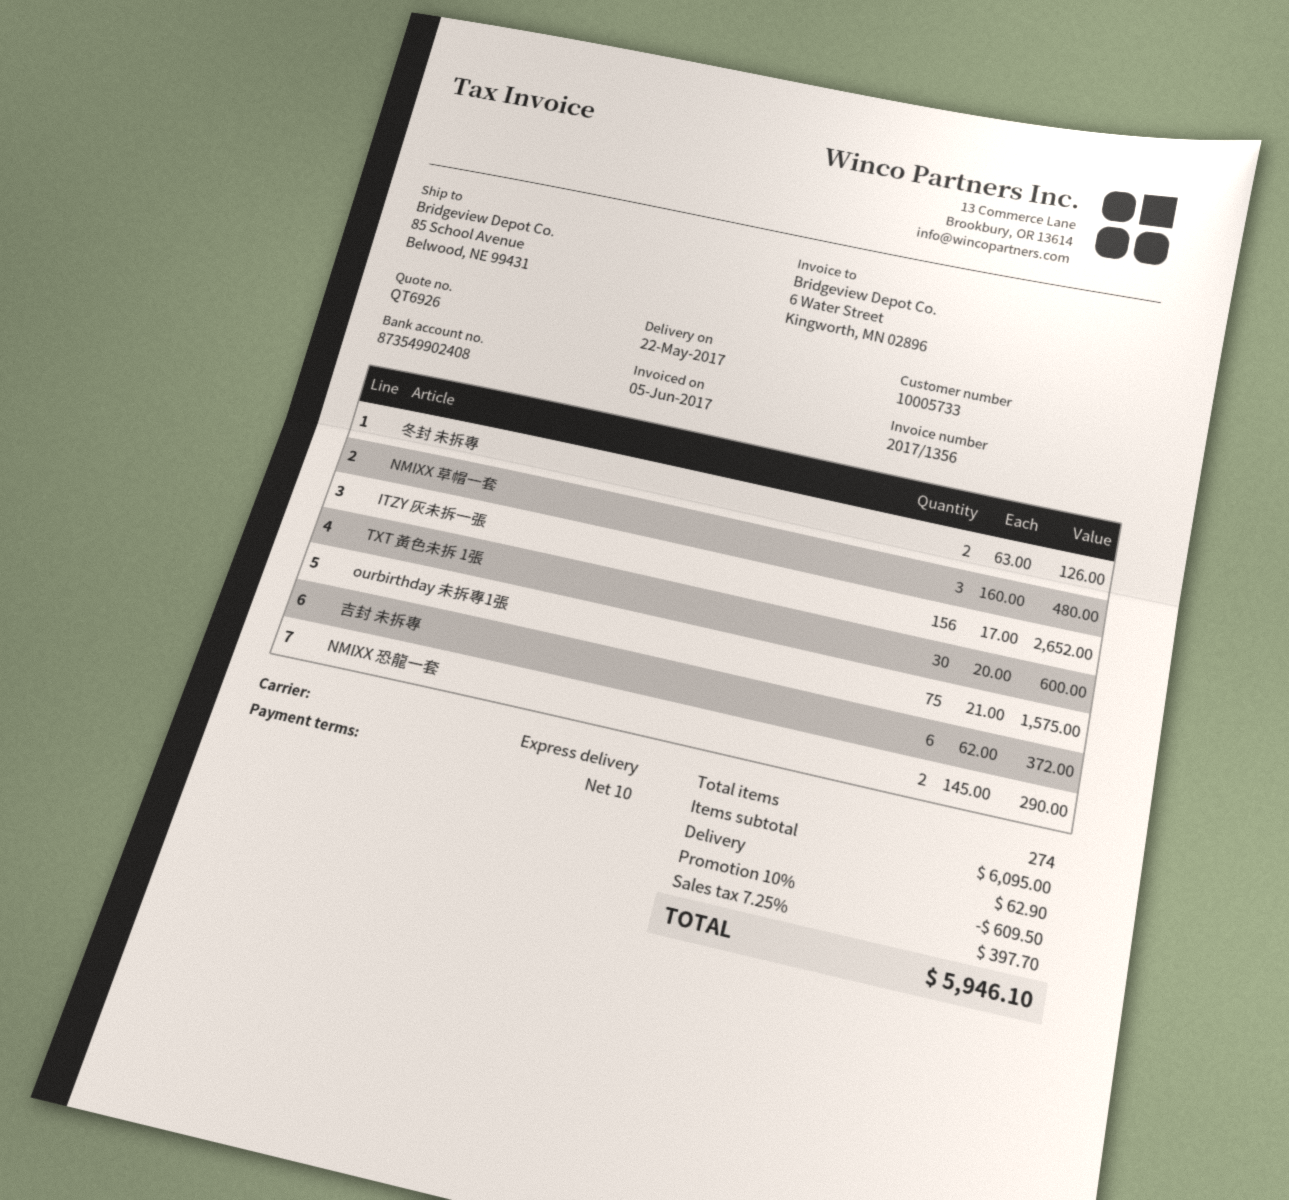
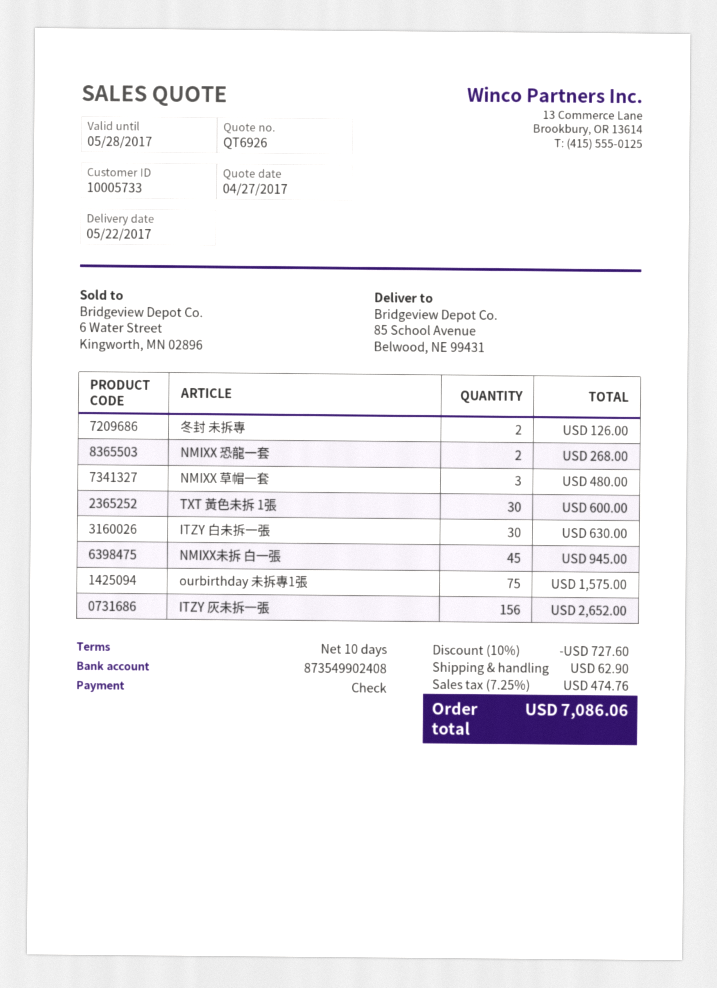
吉封 未拆專: 6 for 372.00 -> none
NMIXX 恐龍一套: 2 for 290.00 -> 2 for 268.00
ITZY 白未拆一張: none -> 30 for 630.00
NMIXX未拆 白一張: none -> 45 for 945.00
discount: 10% = 609.50 -> 10% = 727.60
tax: 7.25% = 397.70 -> 7.25% = 474.76
total: 5946.10 -> 7086.06

